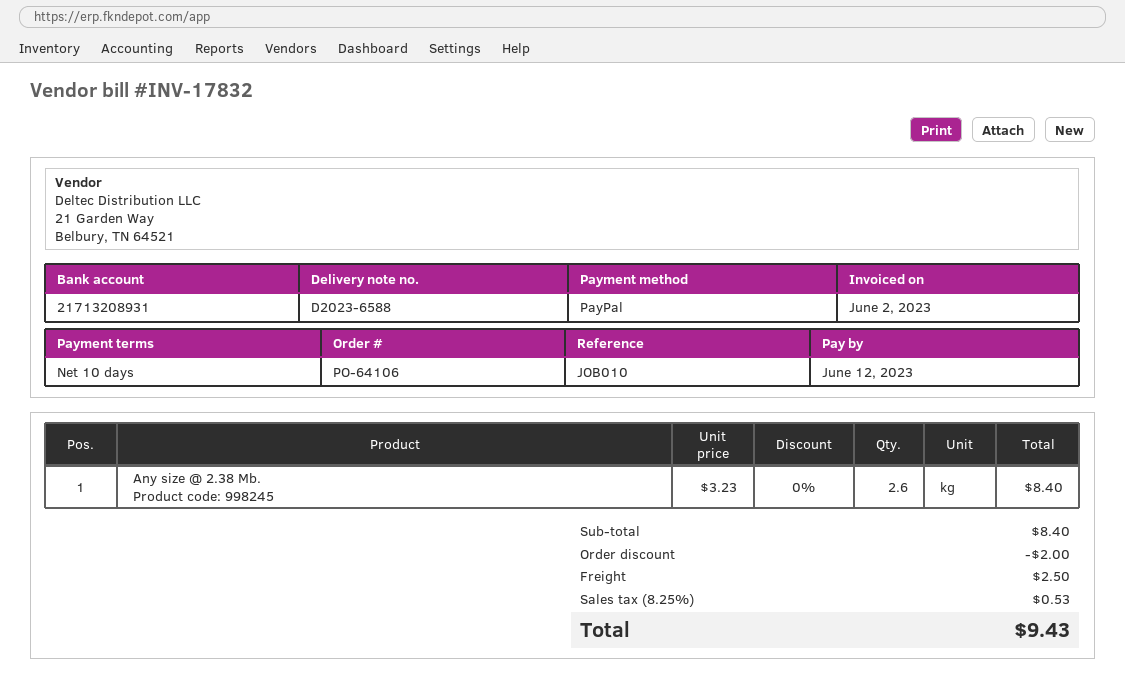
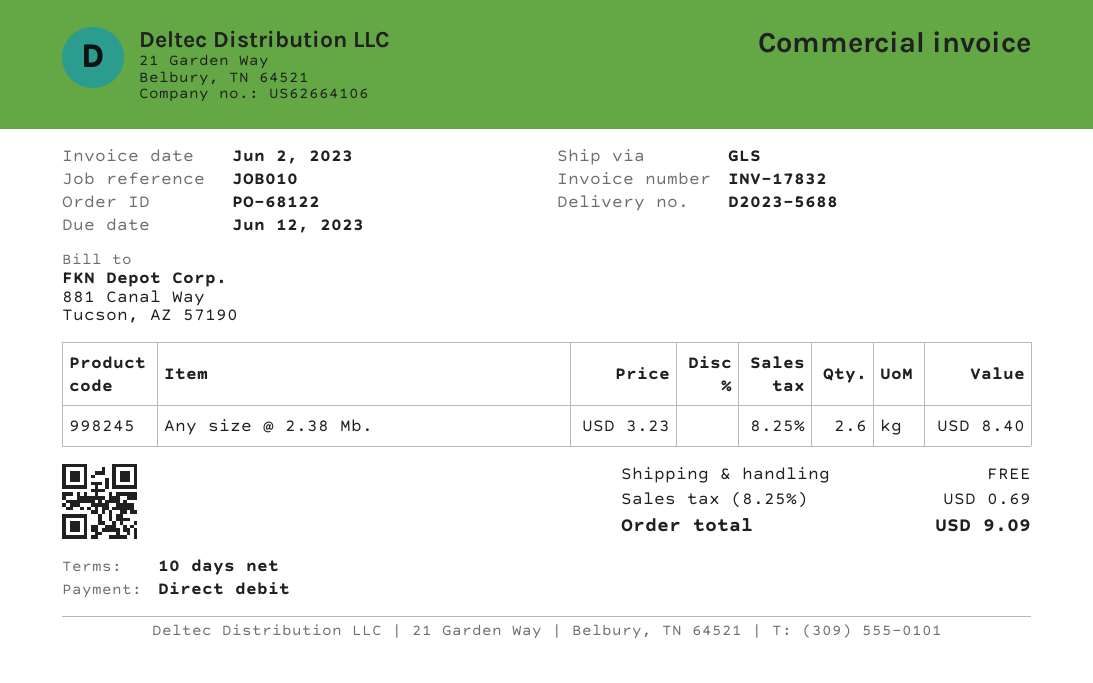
order number: PO-64106 -> PO-68122
delivery note number: D2023-6588 -> D2023-5688
payment method: PayPal -> direct debit
discount: 2.00 -> none
shipping: 2.50 -> 0.00
tax: 8.25% = 0.53 -> 8.25% = 0.69
total: 9.43 -> 9.09

